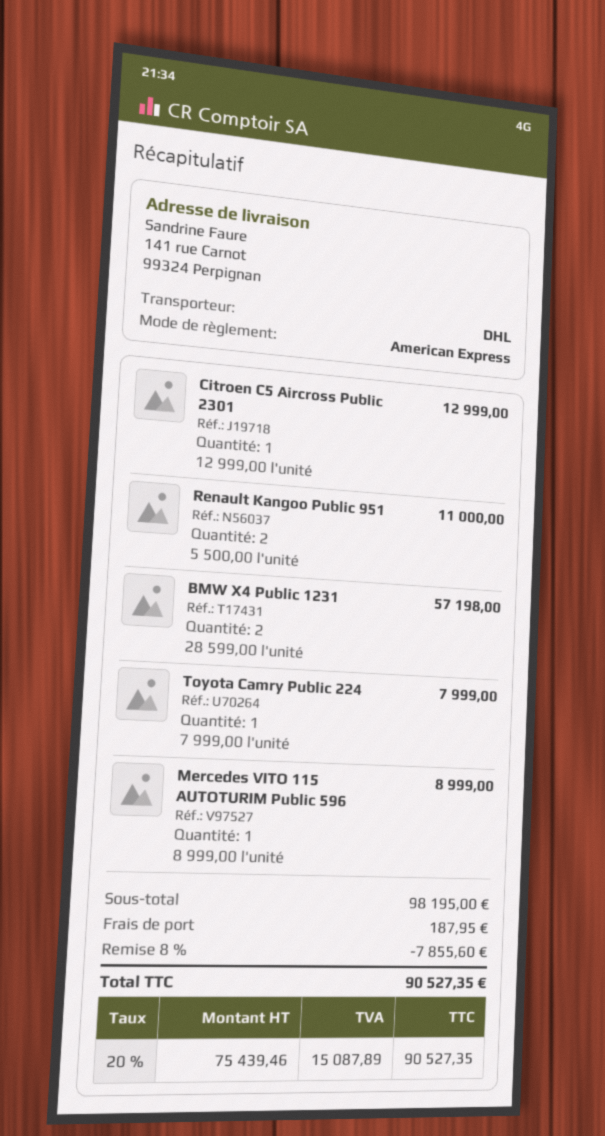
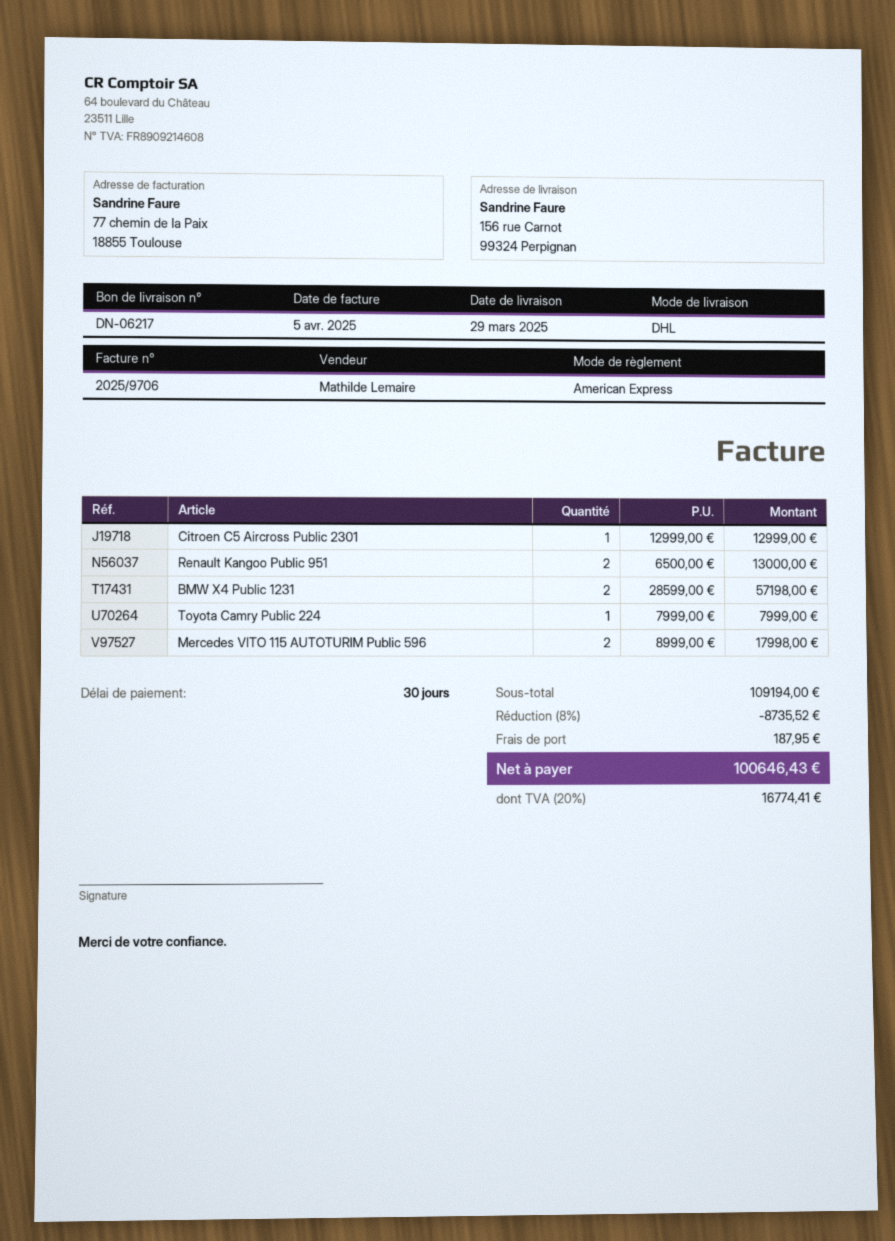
ship to: 141 rue Carnot, 99324 Perpignan -> 156 rue Carnot, 99324 Perpignan
Renault Kangoo Public 951: 2 x 5500.00 = 11000.00 -> 2 x 6500.00 = 13000.00
Mercedes VITO 115 AUTOTURIM Public 596: 1 x 8999.00 = 8999.00 -> 2 x 8999.00 = 17998.00
subtotal: 98195.00 -> 109194.00
discount: 8% = 7855.60 -> 8% = 8735.52
tax: 20% = 15087.89 -> 20% = 16774.41
total: 90527.35 -> 100646.43

